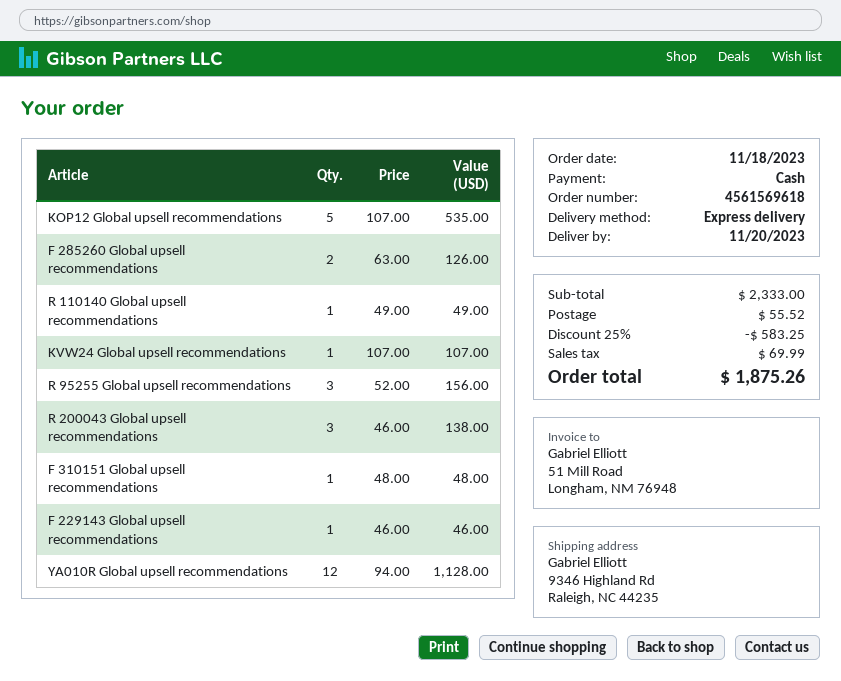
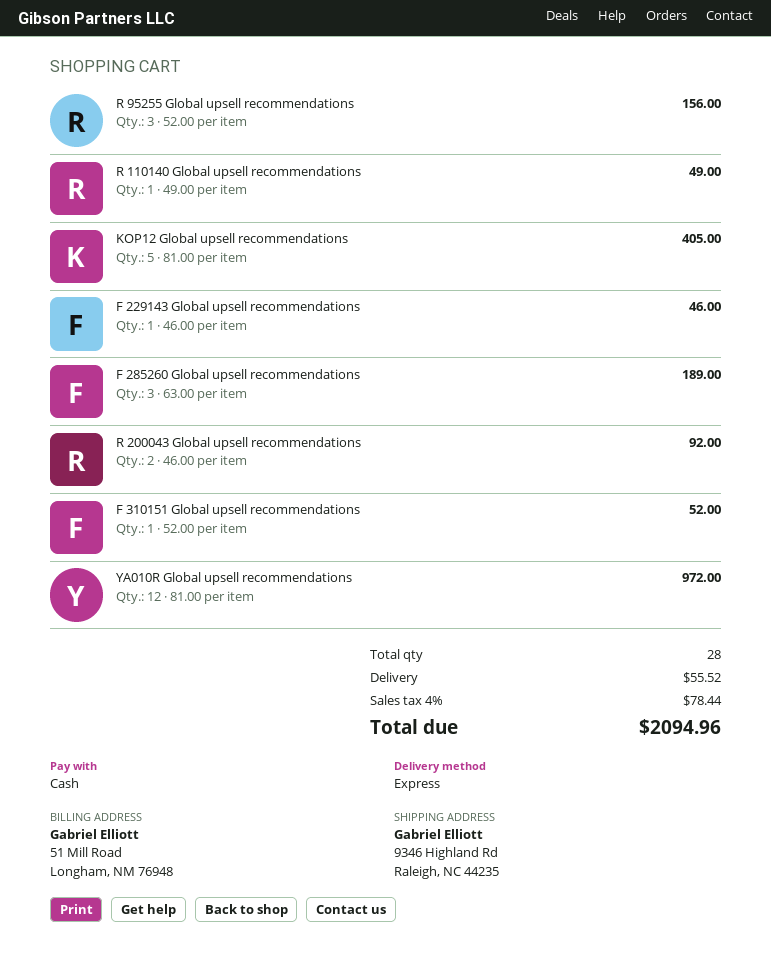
KOP12 Global upsell recommendations: 5 x 107.00 = 535.00 -> 5 x 81.00 = 405.00
F 285260 Global upsell recommendations: 2 x 63.00 = 126.00 -> 3 x 63.00 = 189.00
KVW24 Global upsell recommendations: 1 x 107.00 = 107.00 -> none
R 200043 Global upsell recommendations: 3 x 46.00 = 138.00 -> 2 x 46.00 = 92.00
F 310151 Global upsell recommendations: 1 x 48.00 = 48.00 -> 1 x 52.00 = 52.00
YA010R Global upsell recommendations: 12 x 94.00 = 1128.00 -> 12 x 81.00 = 972.00
discount: 25% = 583.25 -> none
tax: 69.99 -> 78.44
total: 1875.26 -> 2094.96

